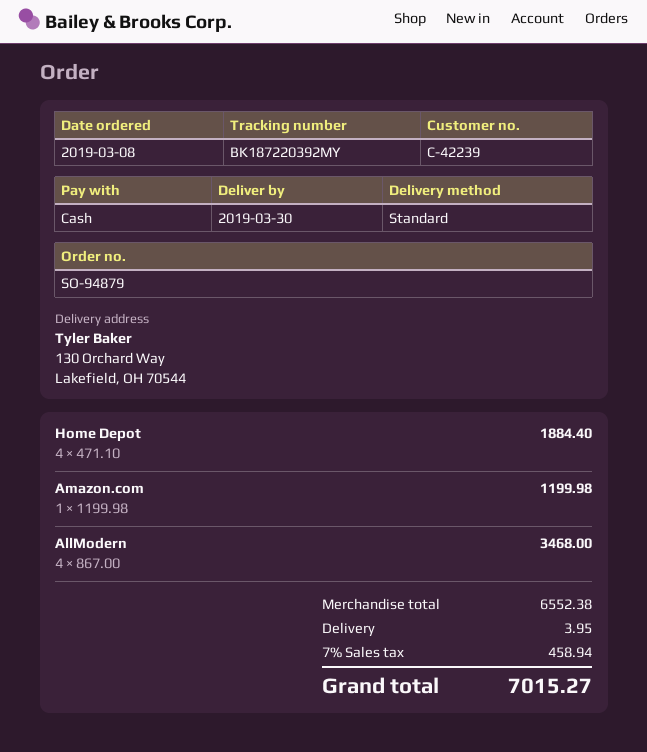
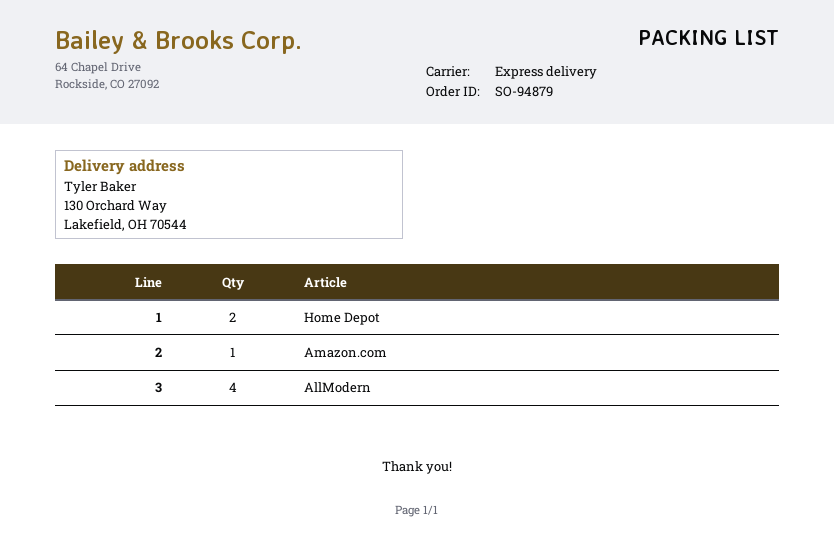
shipping method: standard -> express
Home Depot: 4 -> 2

